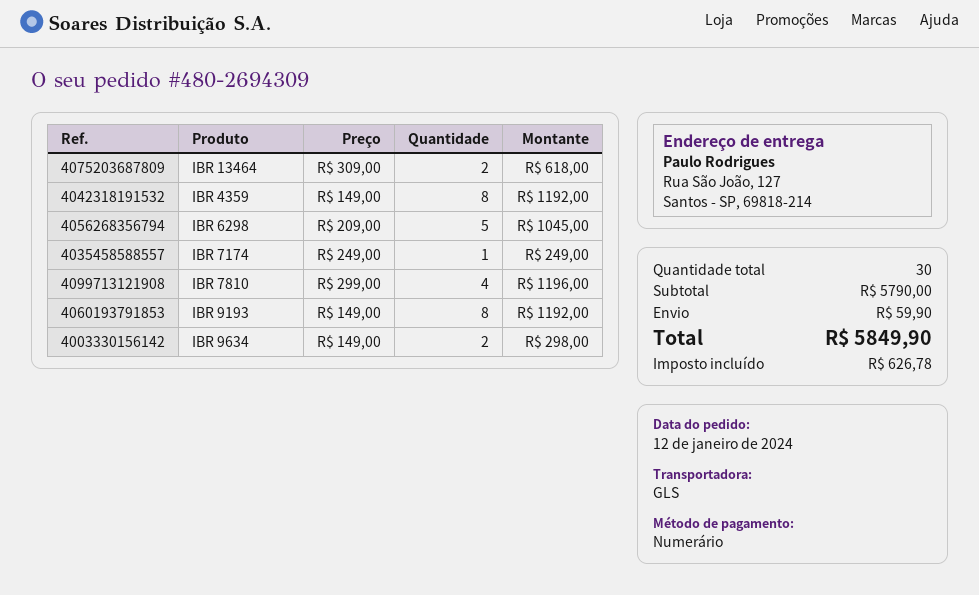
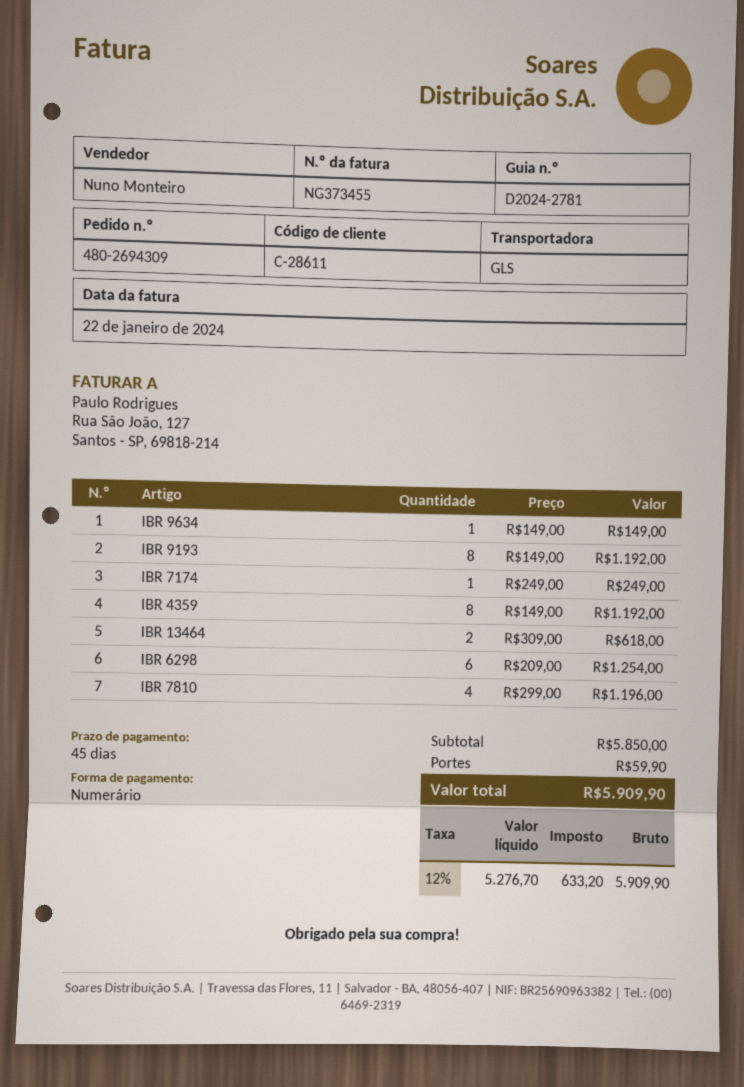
IBR 6298: 5 x 209.00 = 1045.00 -> 6 x 209.00 = 1254.00
IBR 9634: 2 x 149.00 = 298.00 -> 1 x 149.00 = 149.00
subtotal: 5790.00 -> 5850.00
tax: 626.78 -> 633.20
total: 5849.90 -> 5909.90

